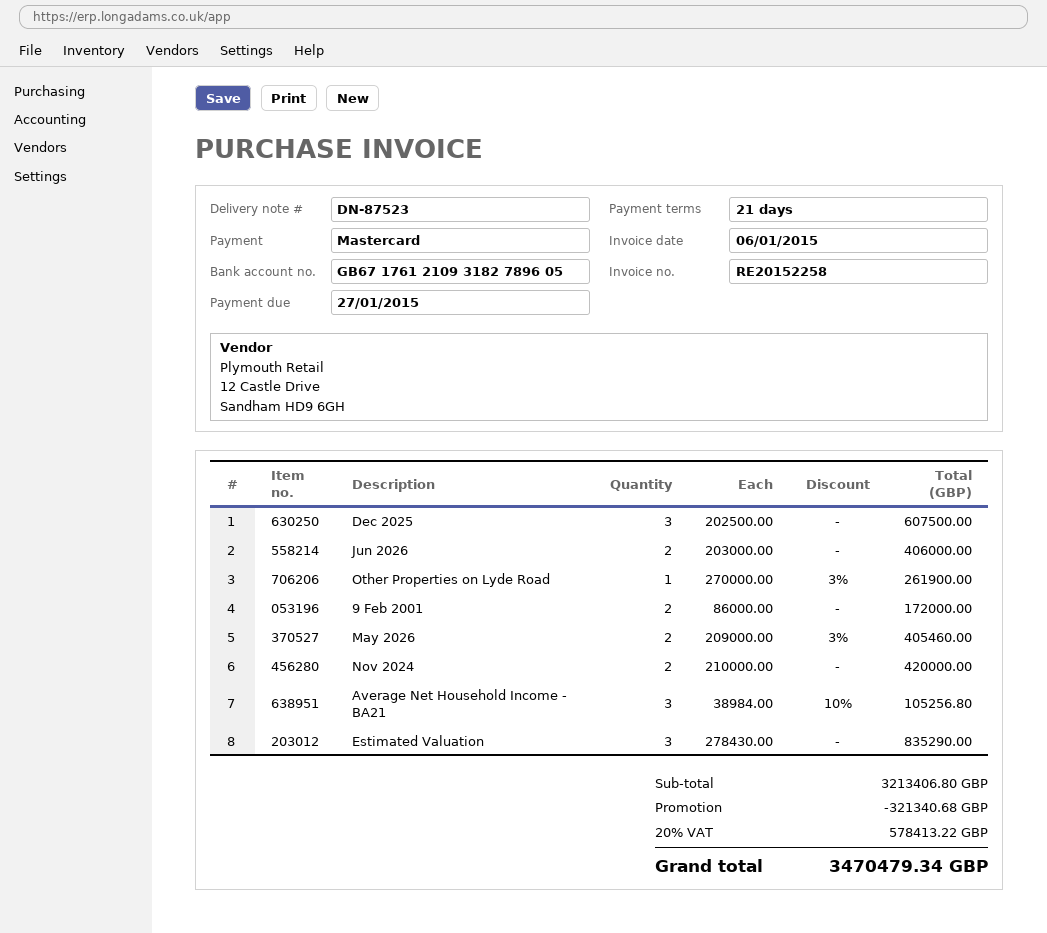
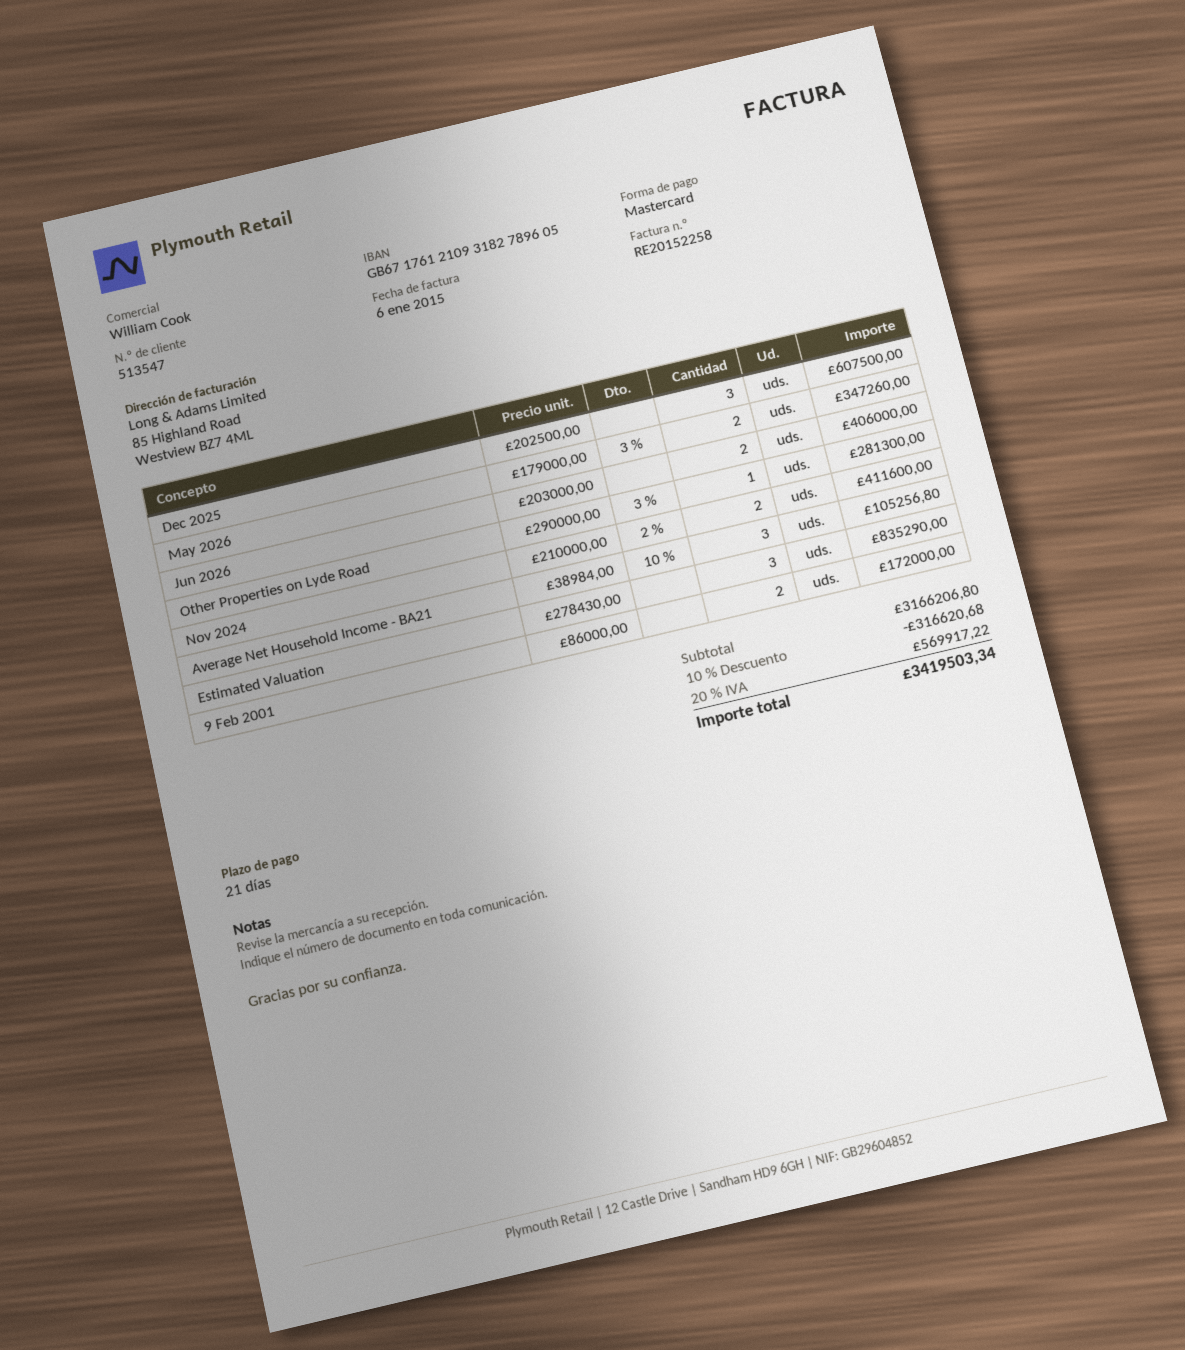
Other Properties on Lyde Road: 1 x 270000.00 - 3% = 261900.00 -> 1 x 290000.00 - 3% = 281300.00
May 2026: 2 x 209000.00 - 3% = 405460.00 -> 2 x 179000.00 - 3% = 347260.00
Nov 2024: 2 x 210000.00 = 420000.00 -> 2 x 210000.00 - 2% = 411600.00
subtotal: 3213406.80 -> 3166206.80
discount: 321340.68 -> 316620.68
tax: 20% = 578413.22 -> 20% = 569917.22
total: 3470479.34 -> 3419503.34

